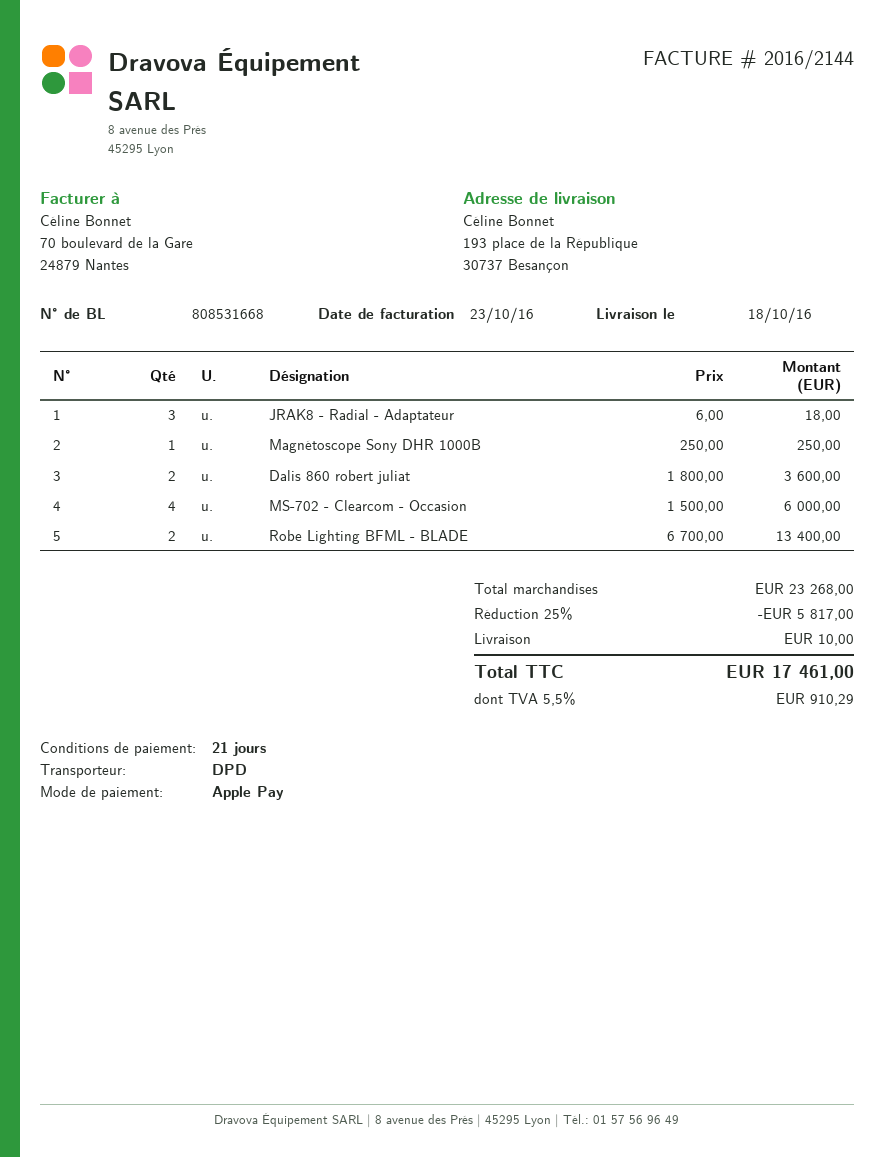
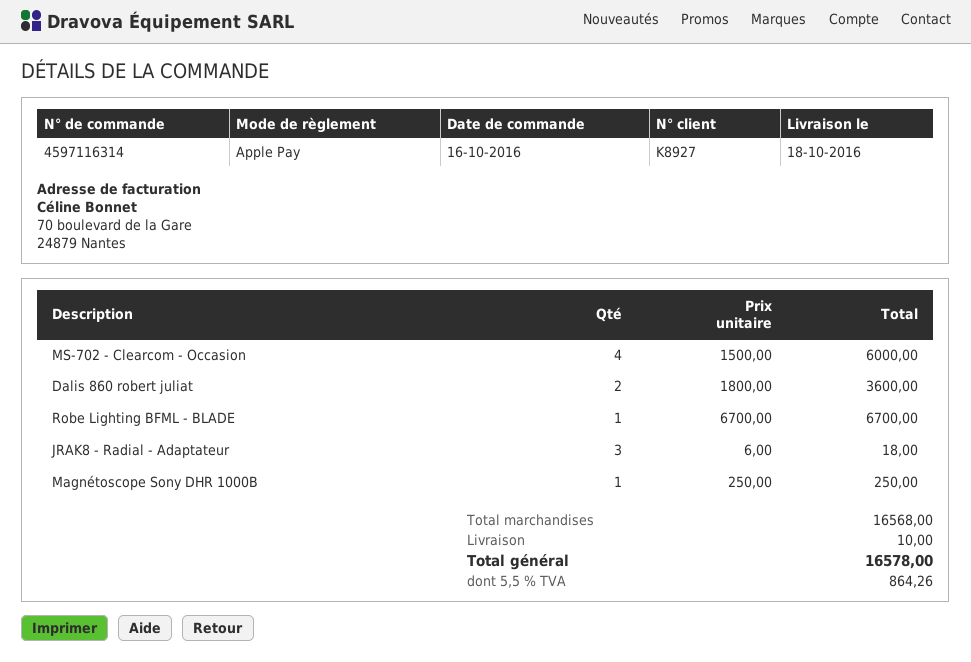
Robe Lighting BFML - BLADE: 2 x 6700.00 = 13400.00 -> 1 x 6700.00 = 6700.00
subtotal: 23268.00 -> 16568.00
discount: 25% = 5817.00 -> none
tax: 5.5% = 910.29 -> 5.5% = 864.26
total: 17461.00 -> 16578.00

